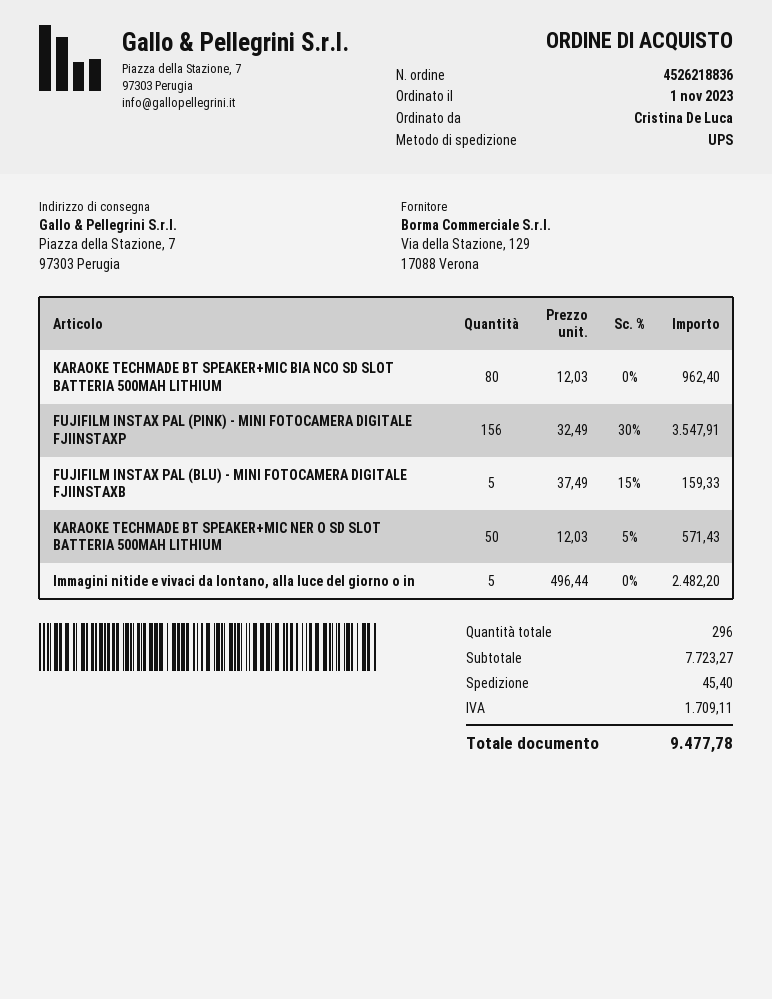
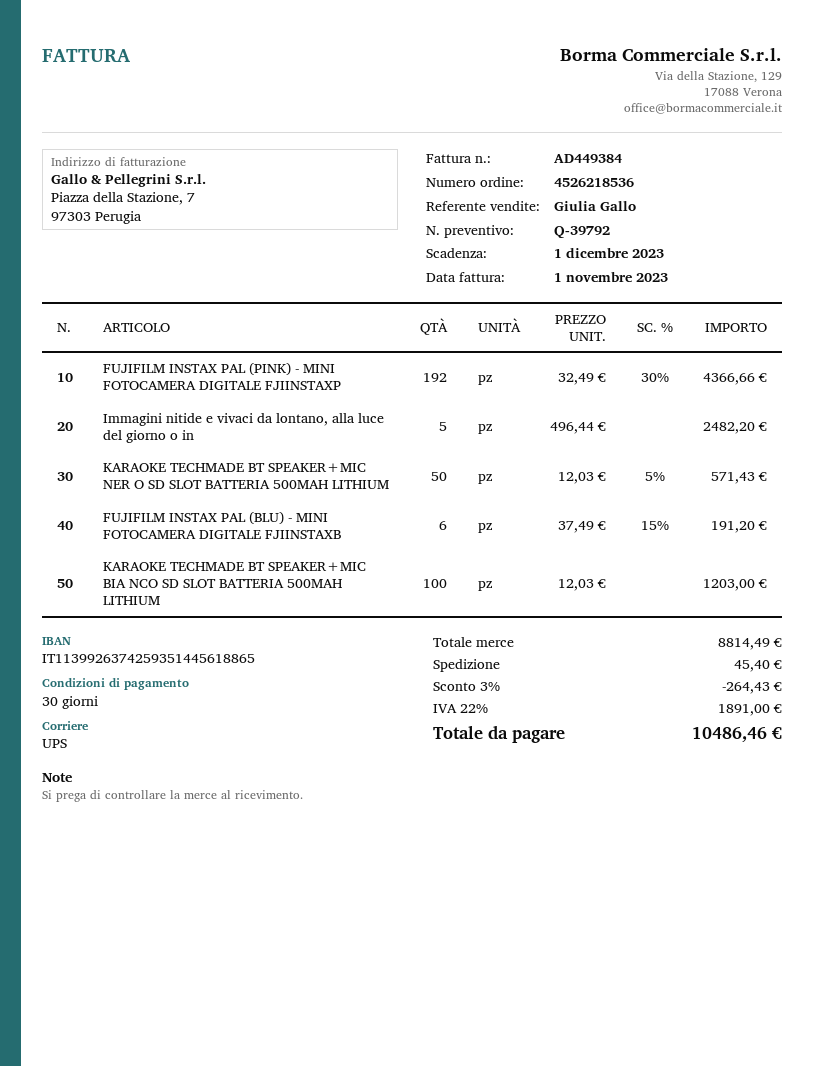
order number: 4526218836 -> 4526218536
KARAOKE TECHMADE BT SPEAKER+MIC BIA NCO SD SLOT BATTERIA 500MAH LITHIUM: 80 x 12.03 = 962.40 -> 100 x 12.03 = 1203.00
FUJIFILM INSTAX PAL (PINK) - MINI FOTOCAMERA DIGITALE FJIINSTAXP: 156 x 32.49 - 30% = 3547.91 -> 192 x 32.49 - 30% = 4366.66
FUJIFILM INSTAX PAL (BLU) - MINI FOTOCAMERA DIGITALE FJIINSTAXB: 5 x 37.49 - 15% = 159.33 -> 6 x 37.49 - 15% = 191.20
subtotal: 7723.27 -> 8814.49
discount: none -> 3% = 264.43
tax: 1709.11 -> 1891.00
total: 9477.78 -> 10486.46

